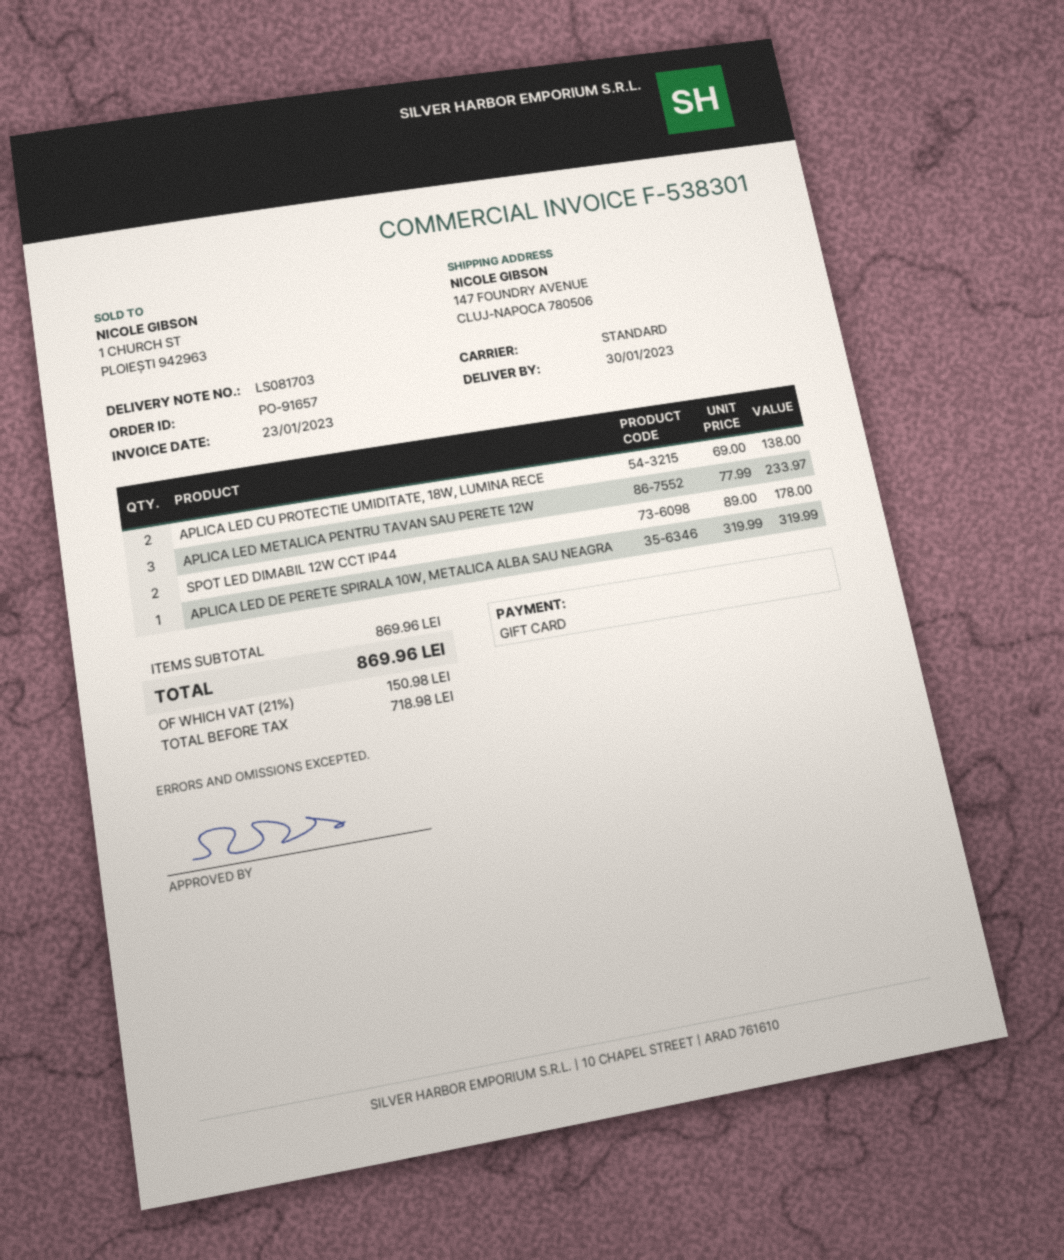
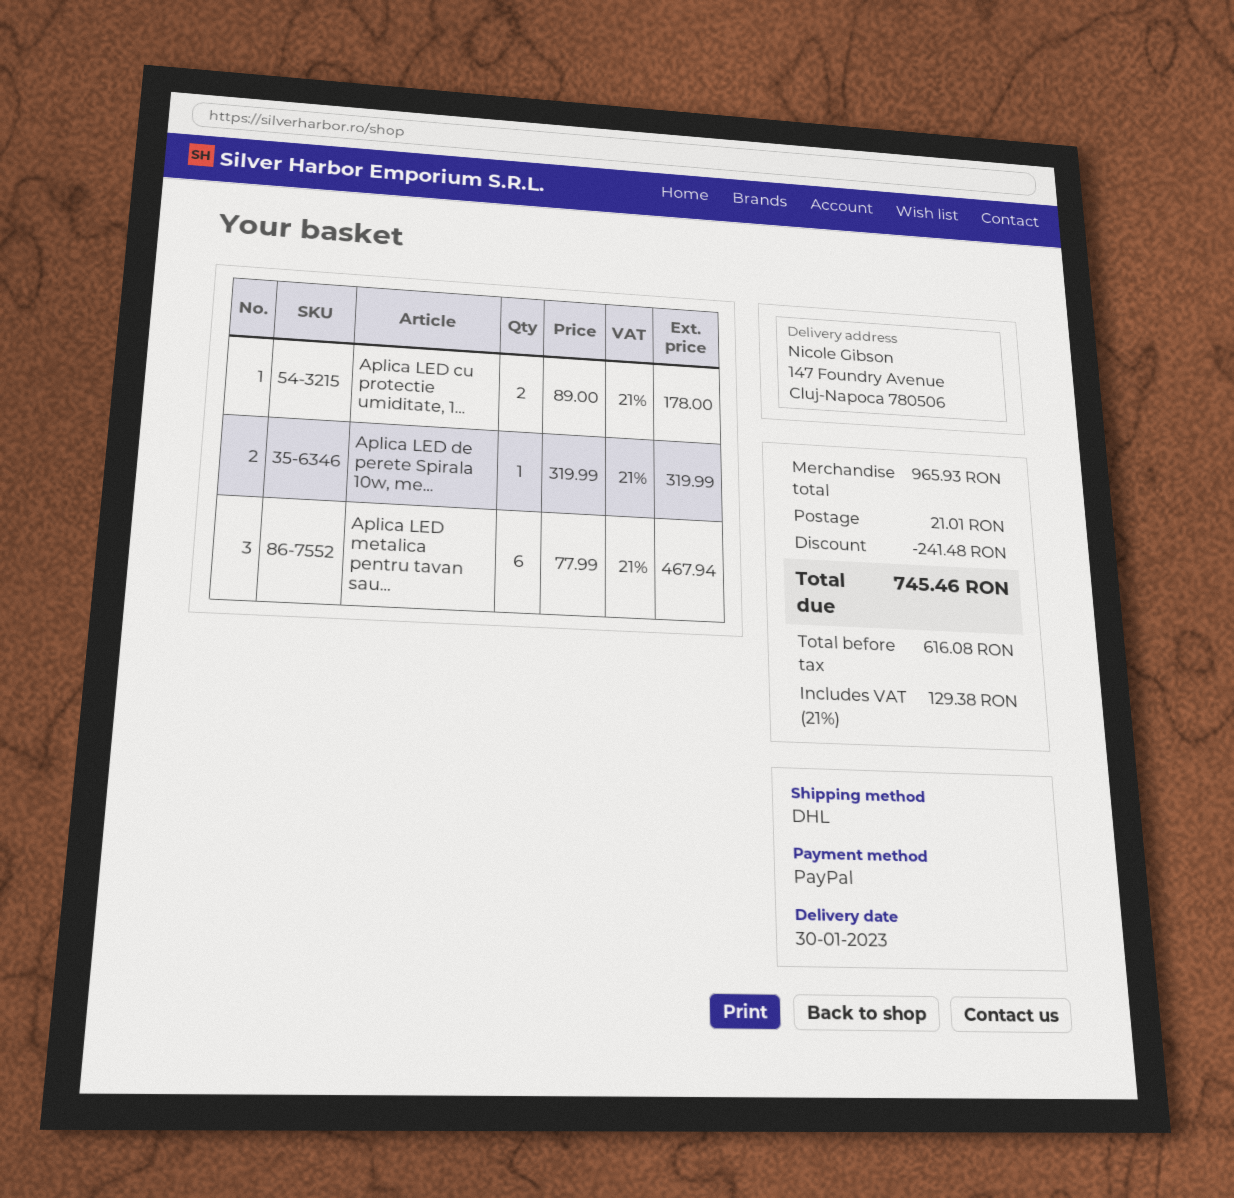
payment method: gift card -> PayPal
shipping method: standard -> DHL
APLICA LED CU PROTECTIE UMIDITATE, 18W, LUMINA RECE: 2 x 69.00 = 138.00 -> 2 x 89.00 = 178.00
APLICA LED METALICA PENTRU TAVAN SAU PERETE 12W: 3 x 77.99 = 233.97 -> 6 x 77.99 = 467.94
SPOT LED DIMABIL 12W CCT IP44: 2 x 89.00 = 178.00 -> none
subtotal: 869.96 -> 965.93
discount: none -> 241.48
shipping: none -> 21.01
net: 718.98 -> 616.08
tax: 21% = 150.98 -> 21% = 129.38
total: 869.96 -> 745.46

